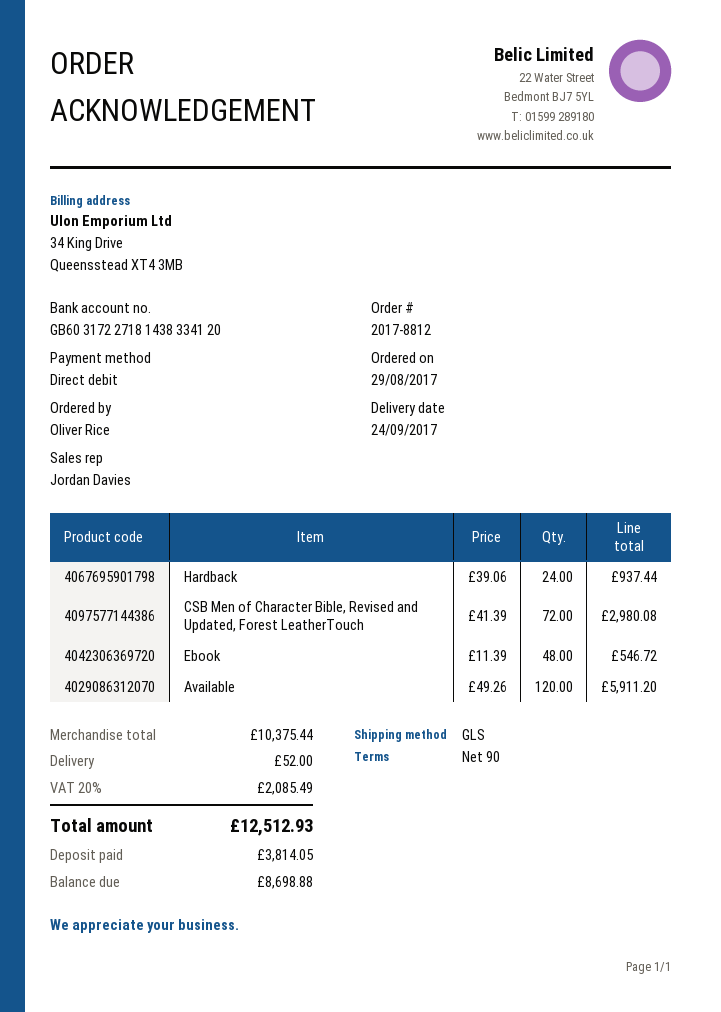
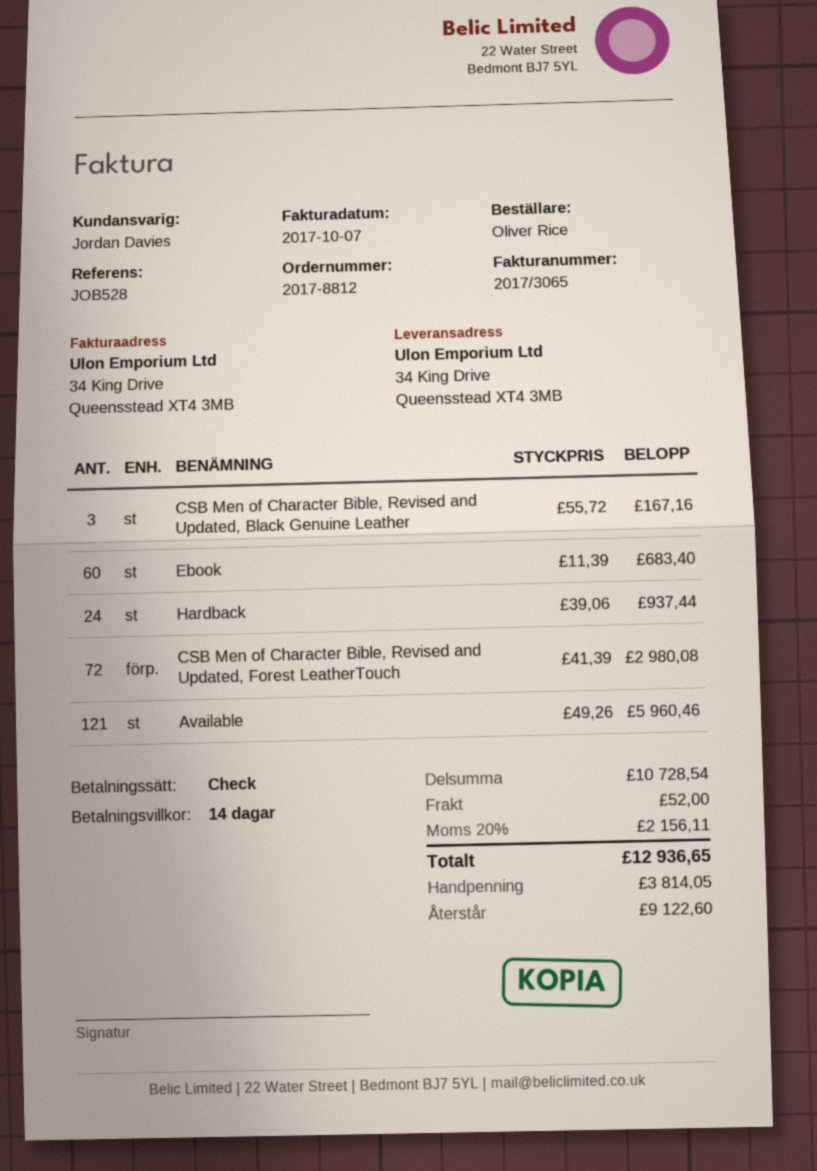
payment terms: 90 days -> 14 days
payment method: direct debit -> cheque
Ebook: 48 x 11.39 = 546.72 -> 60 x 11.39 = 683.40
Available: 120 x 49.26 = 5911.20 -> 121 x 49.26 = 5960.46
CSB Men of Character Bible, Revised and Updated, Black Genuine Leather: none -> 3 x 55.72 = 167.16
subtotal: 10375.44 -> 10728.54
tax: 20% = 2085.49 -> 20% = 2156.11
total: 12512.93 -> 12936.65
balance: 8698.88 -> 9122.60

